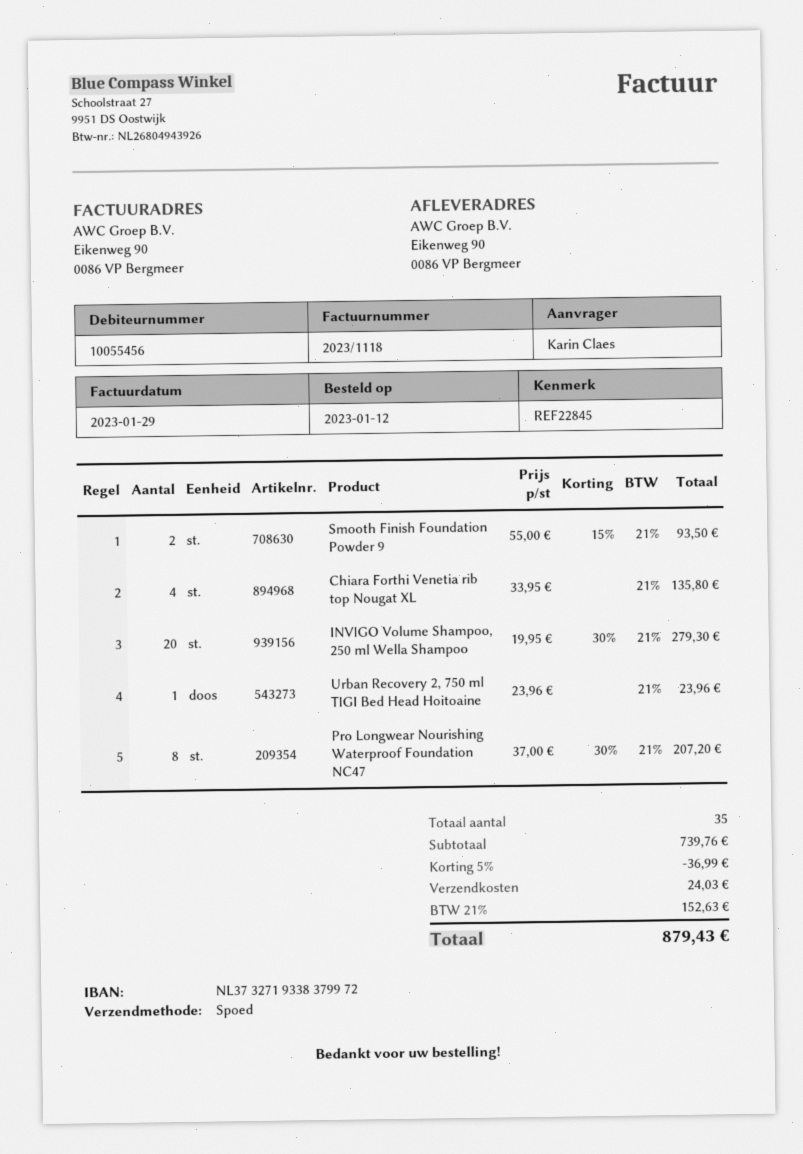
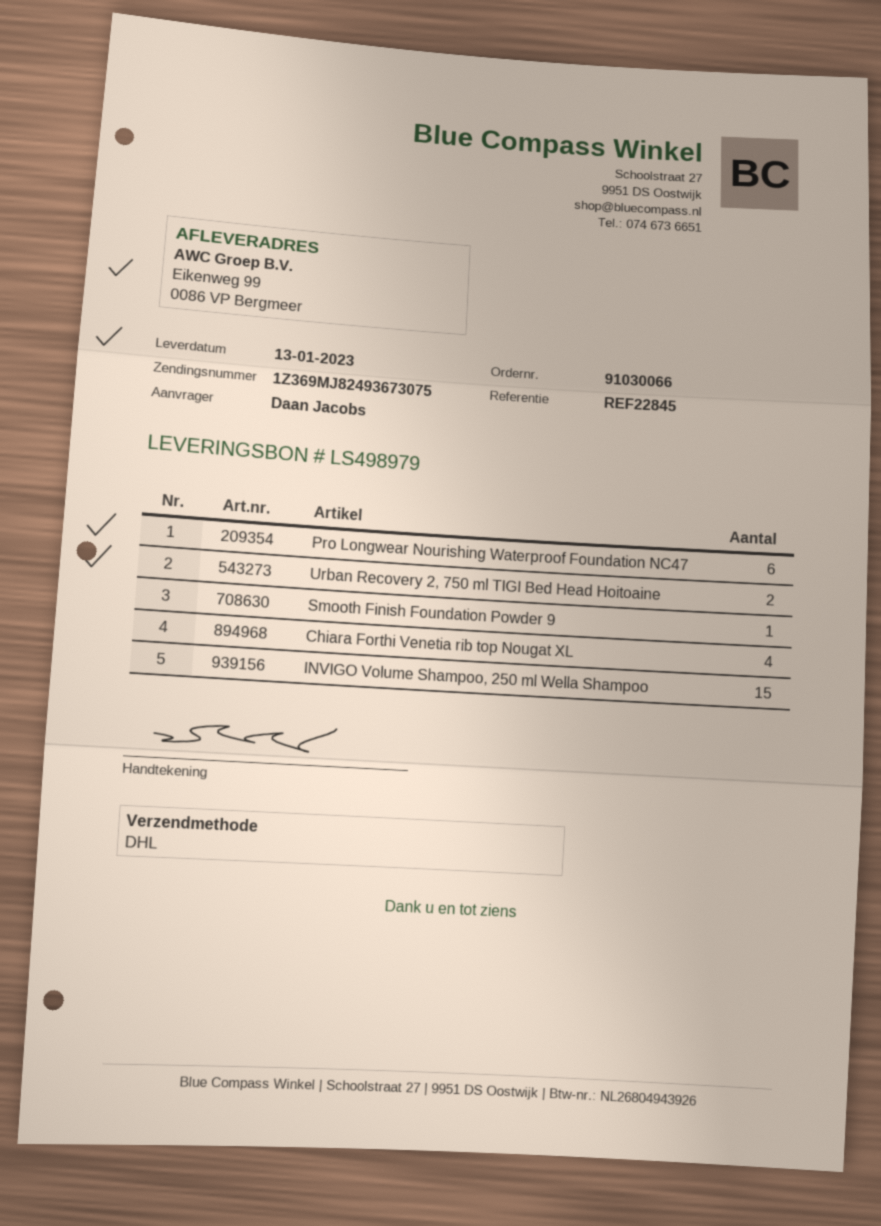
ordered by: Karin Claes -> Daan Jacobs
shipping method: express -> DHL
ship to: Eikenweg 90, 0086 VP Bergmeer -> Eikenweg 99, 0086 VP Bergmeer
Smooth Finish Foundation Powder 9: 2 -> 1
INVIGO Volume Shampoo, 250 ml Wella Shampoo: 20 -> 15
Urban Recovery 2, 750 ml TIGI Bed Head Hoitoaine: 1 -> 2
Pro Longwear Nourishing Waterproof Foundation NC47: 8 -> 6

